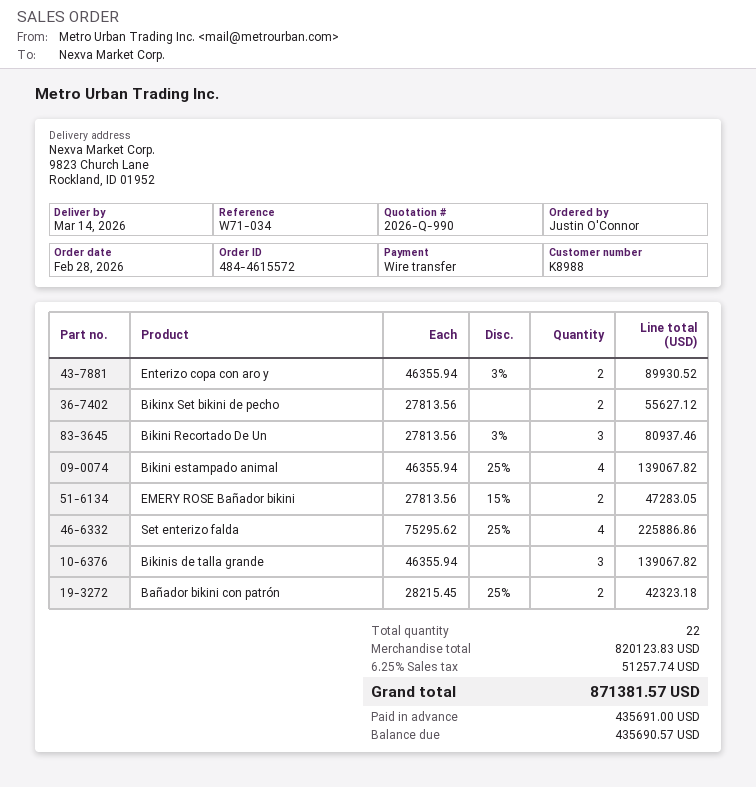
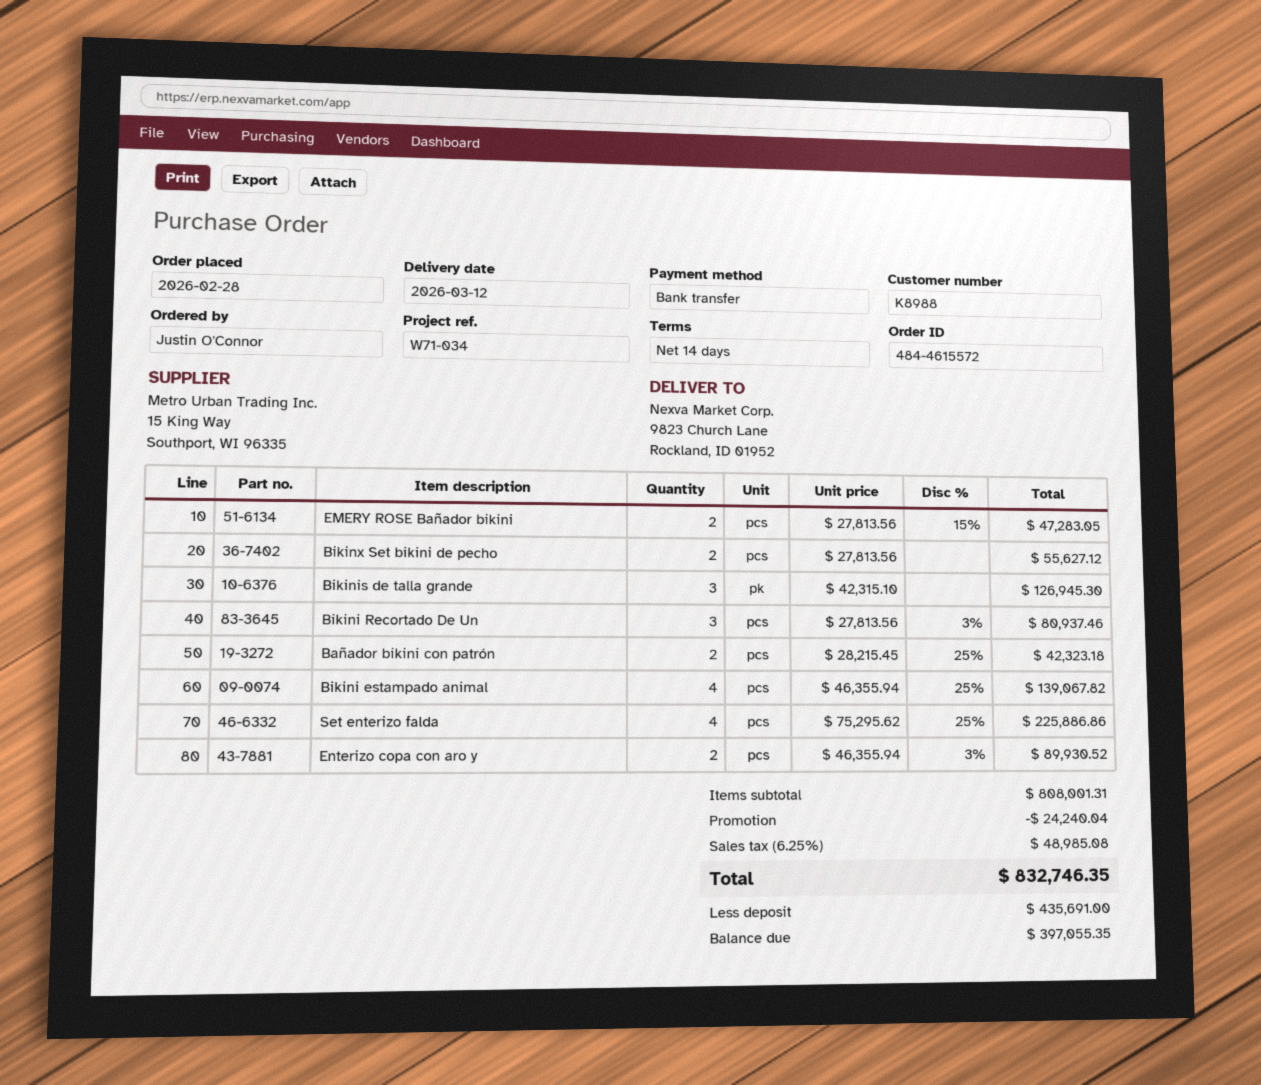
delivery date: 2026-03-14 -> 2026-03-12
Bikinis de talla grande: 3 x 46355.94 = 139067.82 -> 3 x 42315.10 = 126945.30
subtotal: 820123.83 -> 808001.31
discount: none -> 24240.04
tax: 6.25% = 51257.74 -> 6.25% = 48985.08
total: 871381.57 -> 832746.35
balance: 435690.57 -> 397055.35

